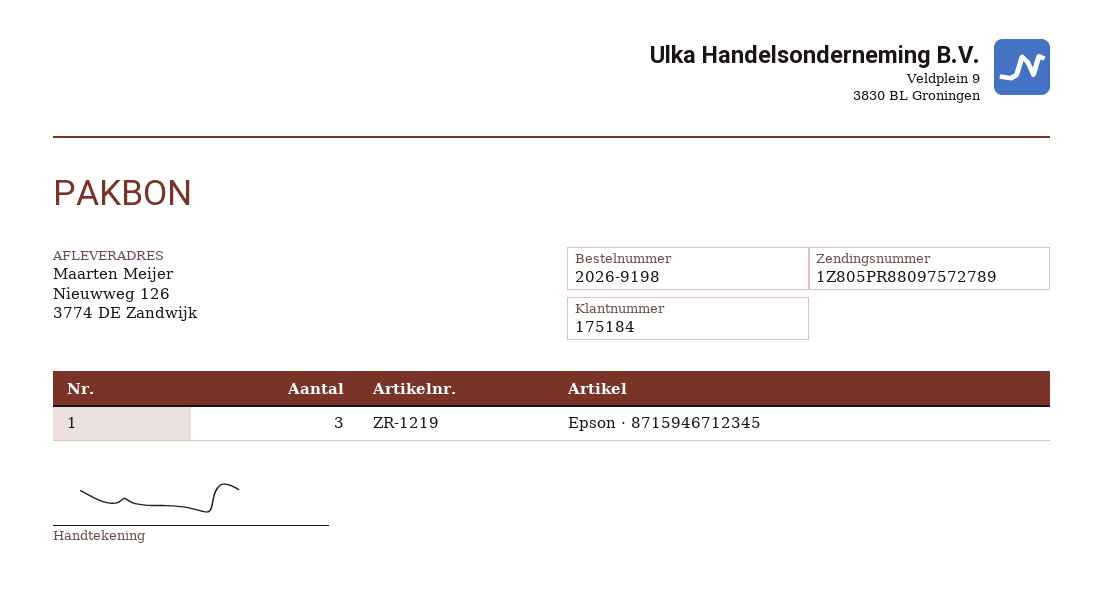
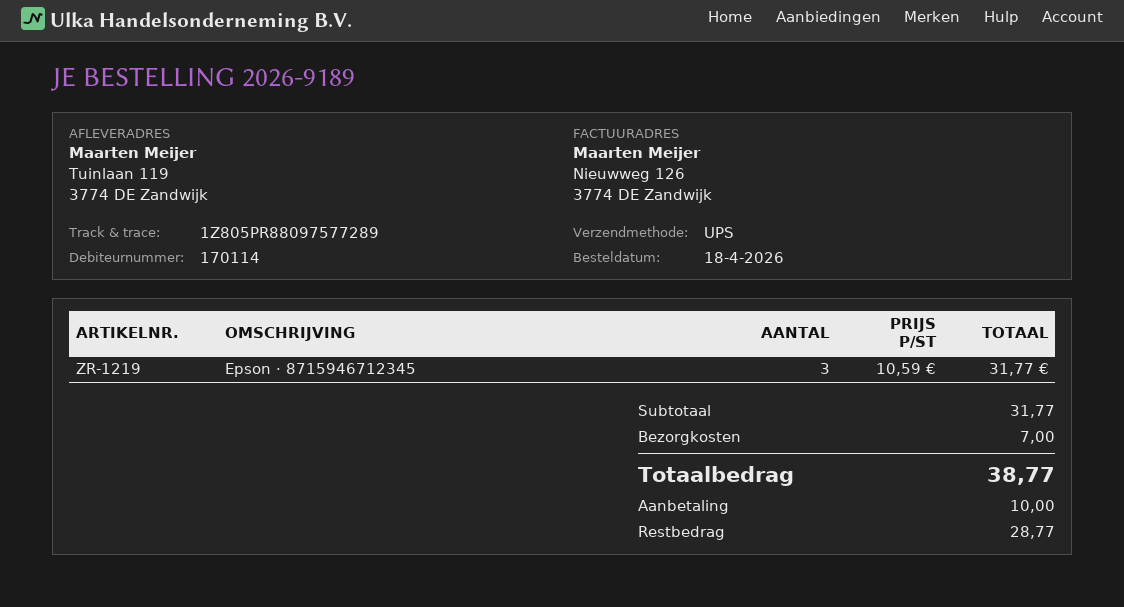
order number: 2026-9198 -> 2026-9189
customer number: 175184 -> 170114
tracking number: 1Z805PR88097572789 -> 1Z805PR88097577289
ship to: Nieuwweg 126, 3774 DE Zandwijk -> Tuinlaan 119, 3774 DE Zandwijk

